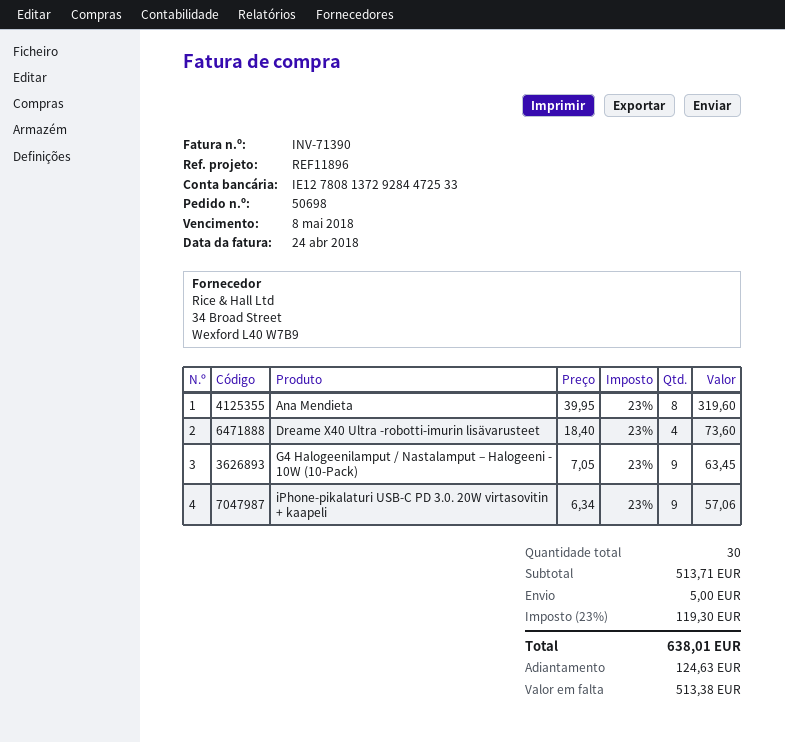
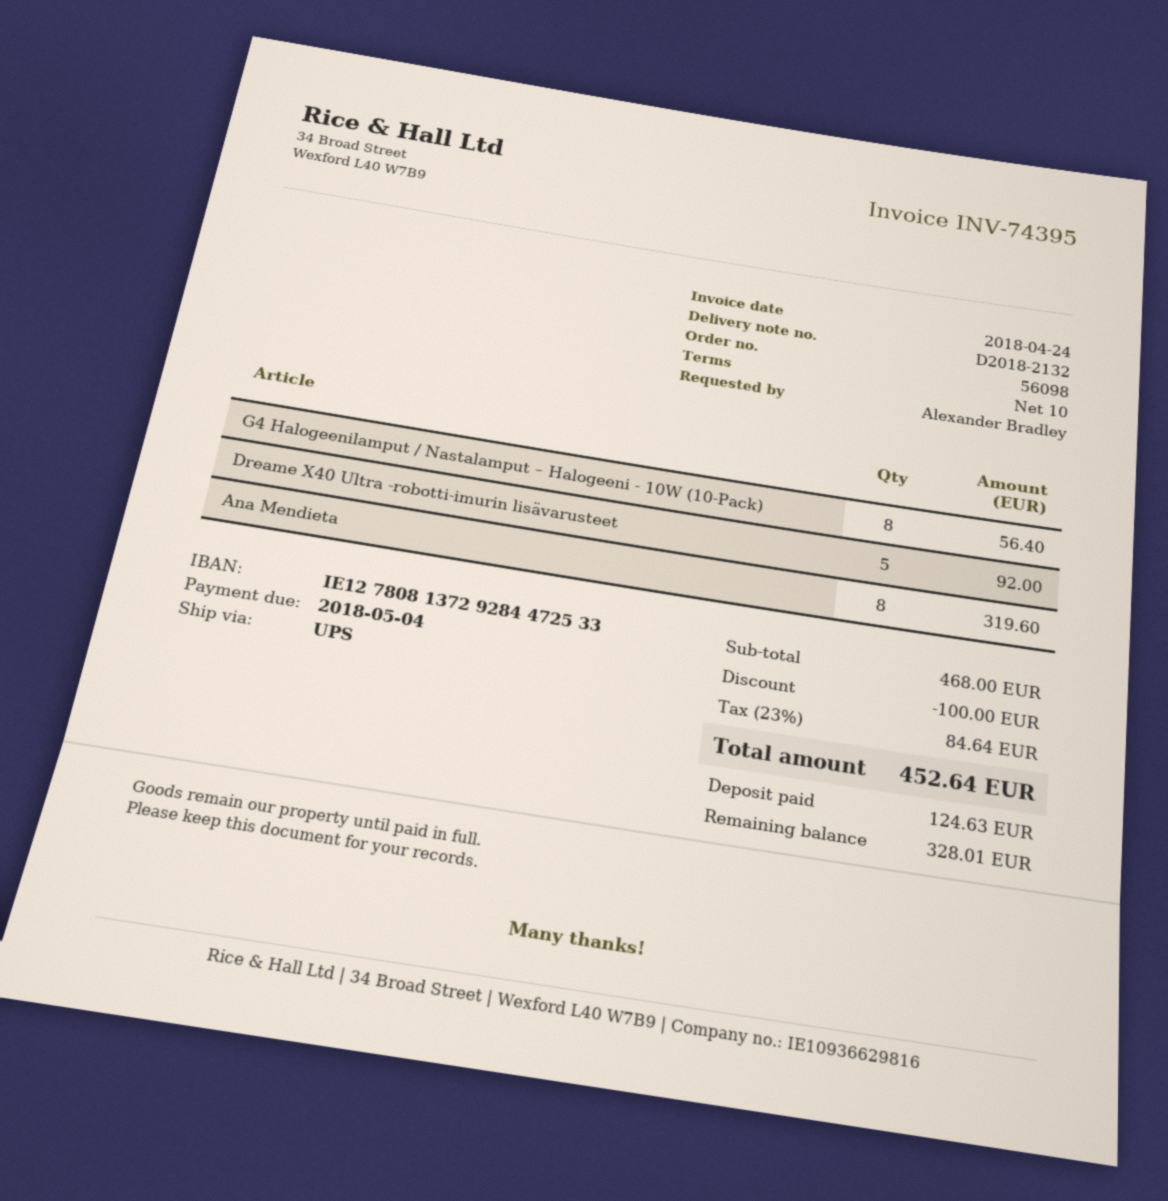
order number: 50698 -> 56098
invoice number: INV-71390 -> INV-74395
due date: 2018-05-08 -> 2018-05-04
Dreame X40 Ultra -robotti-imurin lisävarusteet: 4 for 73.60 -> 5 for 92.00
G4 Halogeenilamput / Nastalamput – Halogeeni - 10W (10-Pack): 9 for 63.45 -> 8 for 56.40
iPhone-pikalaturi USB-C PD 3.0. 20W virtasovitin + kaapeli: 9 for 57.06 -> none
subtotal: 513.71 -> 468.00
discount: none -> 100.00
shipping: 5.00 -> none
tax: 23% = 119.30 -> 23% = 84.64
total: 638.01 -> 452.64
balance: 513.38 -> 328.01

